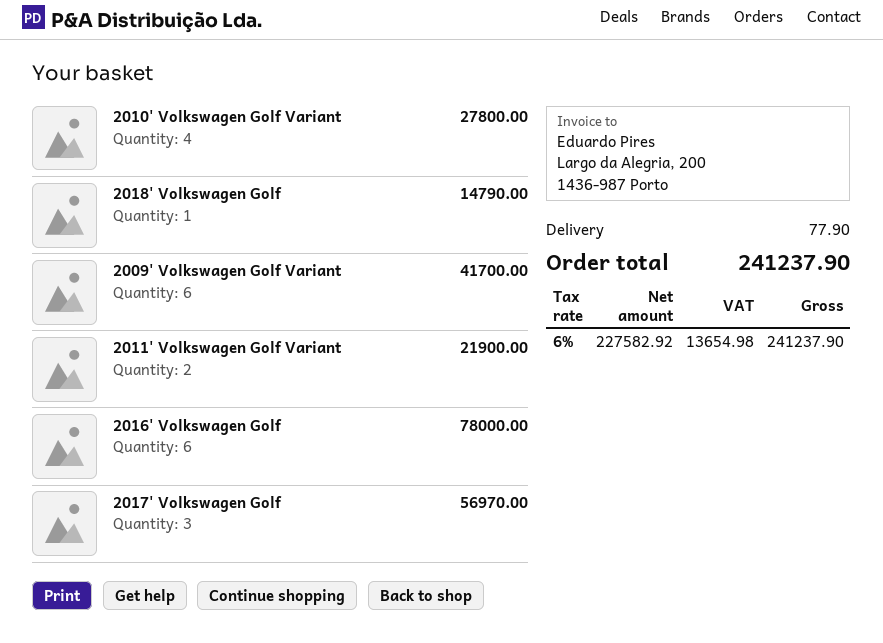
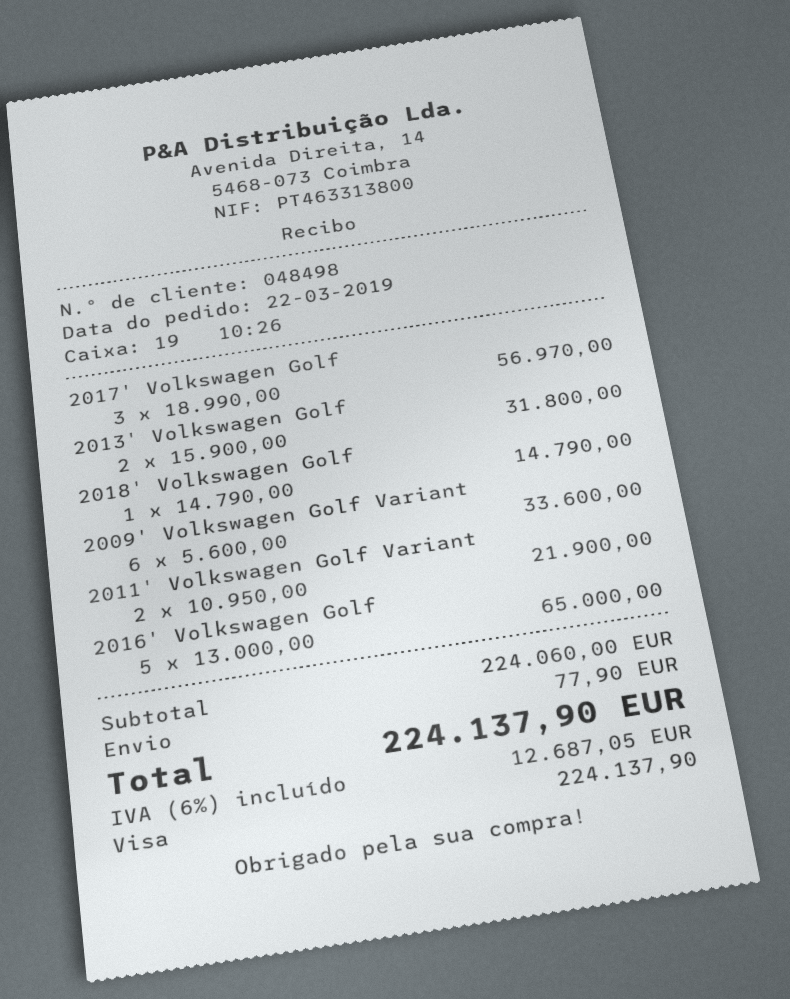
2010' Volkswagen Golf Variant: 4 for 27800.00 -> none
2009' Volkswagen Golf Variant: 6 for 41700.00 -> 6 for 33600.00
2016' Volkswagen Golf: 6 for 78000.00 -> 5 for 65000.00
2013' Volkswagen Golf: none -> 2 for 31800.00
tax: 6% = 13654.98 -> 6% = 12687.05
total: 241237.90 -> 224137.90

